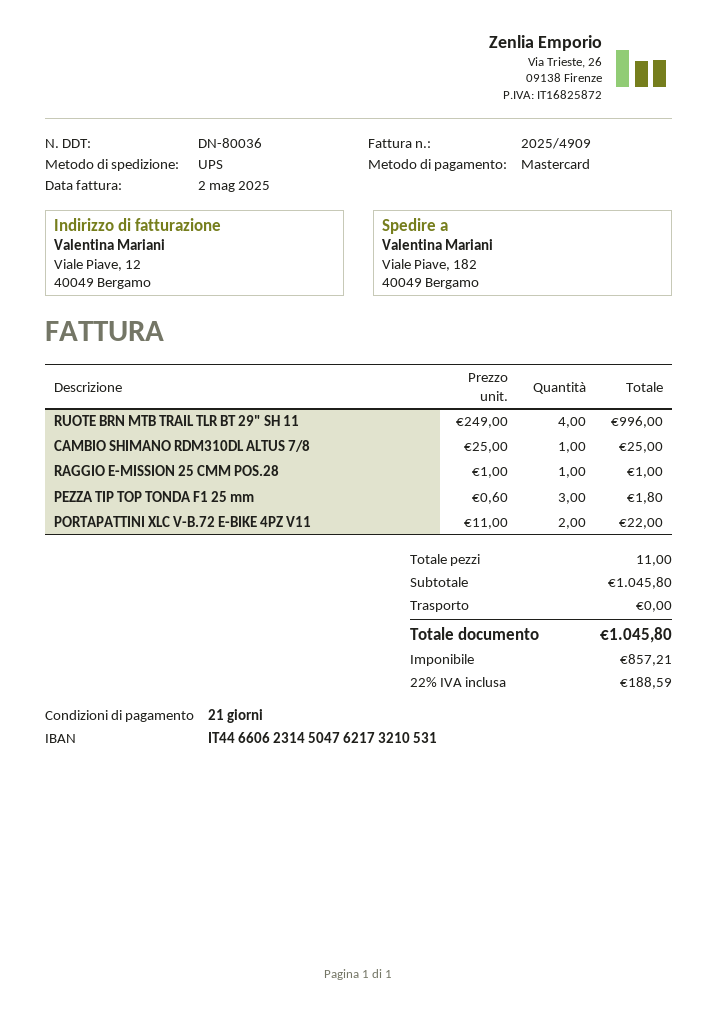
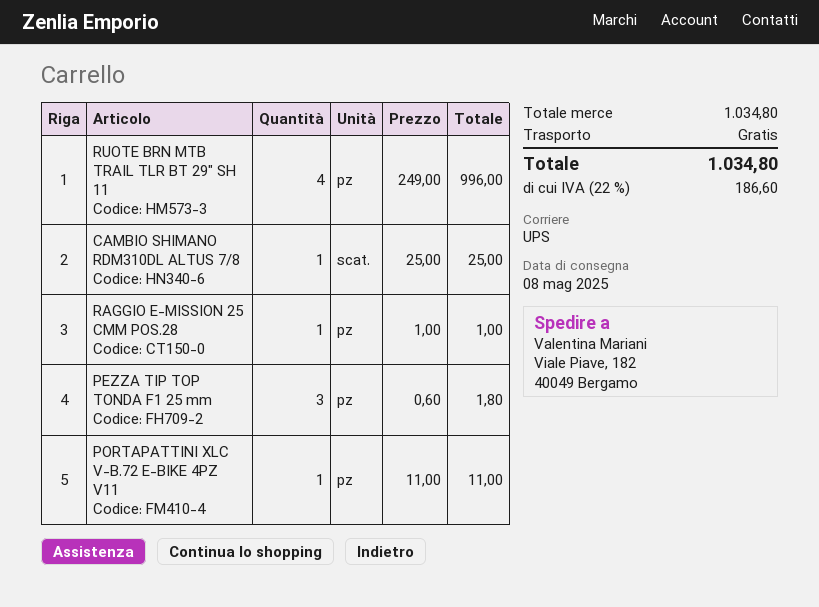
PORTAPATTINI XLC V-B.72 E-BIKE 4PZ V11: 2 x 11.00 = 22.00 -> 1 x 11.00 = 11.00
subtotal: 1045.80 -> 1034.80
tax: 22% = 188.59 -> 22% = 186.60
total: 1045.80 -> 1034.80

